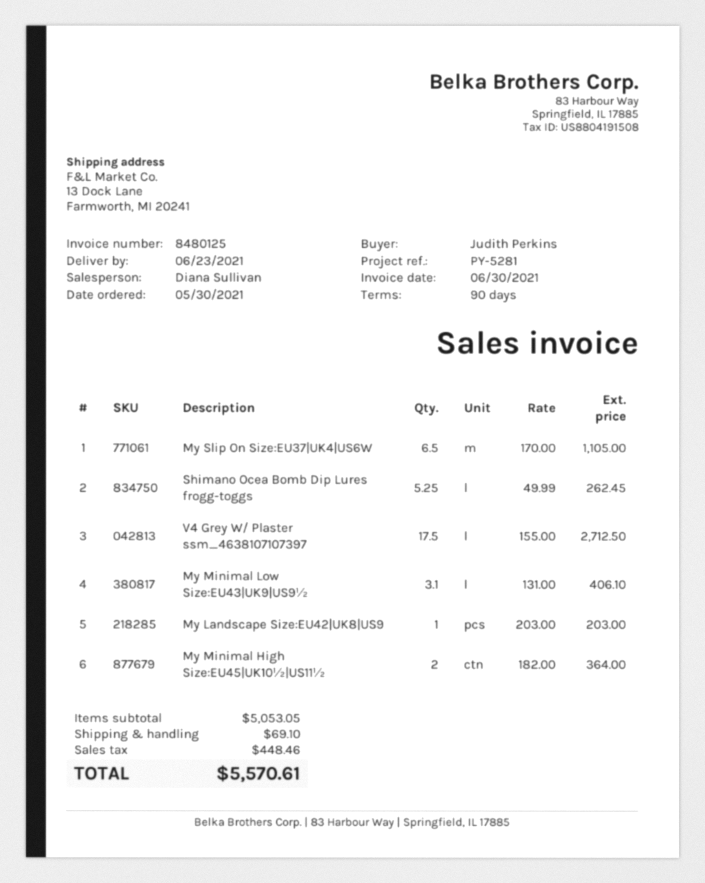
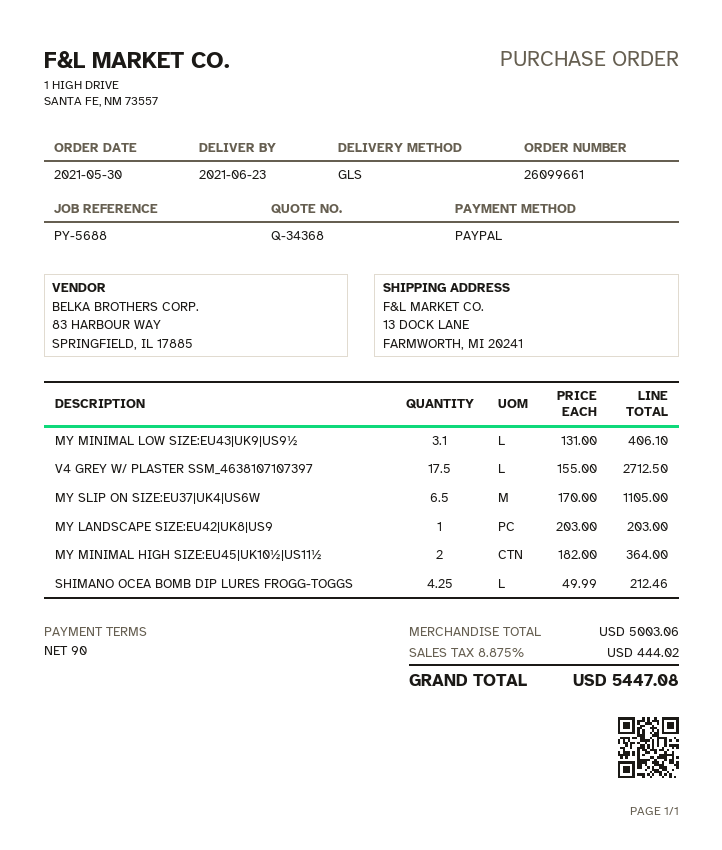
reference: PY-5281 -> PY-5688
Shimano Ocea Bomb Dip Lures frogg-toggs: 5.25 x 49.99 = 262.45 -> 4.25 x 49.99 = 212.46
subtotal: 5053.05 -> 5003.06
shipping: 69.10 -> none
tax: 448.46 -> 444.02
total: 5570.61 -> 5447.08

